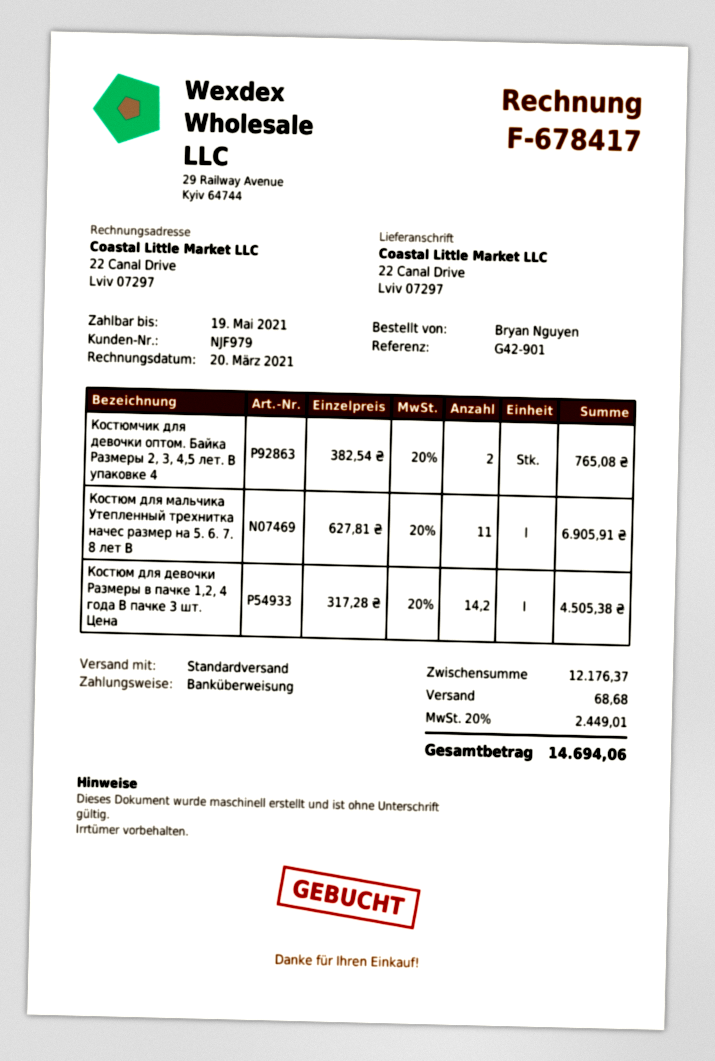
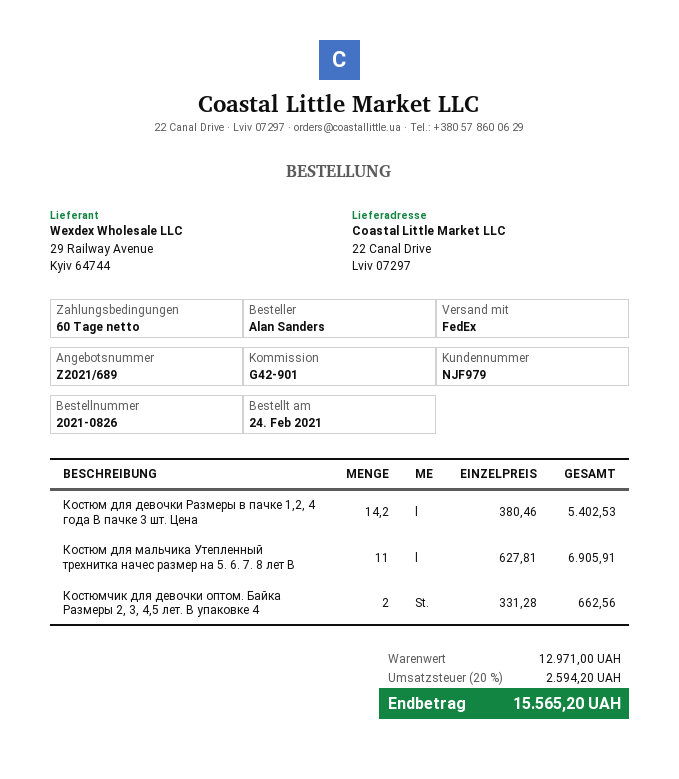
ordered by: Bryan Nguyen -> Alan Sanders
shipping method: standard -> FedEx
Костюмчик для девочки оптом. Байка Размеры 2, 3, 4,5 лет. В упаковке 4: 2 x 382.54 = 765.08 -> 2 x 331.28 = 662.56
Костюм для девочки Размеры в пачке 1,2, 4 года В пачке 3 шт. Цена: 14.2 x 317.28 = 4505.38 -> 14.2 x 380.46 = 5402.53
subtotal: 12176.37 -> 12971.00
shipping: 68.68 -> none
tax: 20% = 2449.01 -> 20% = 2594.20
total: 14694.06 -> 15565.20

